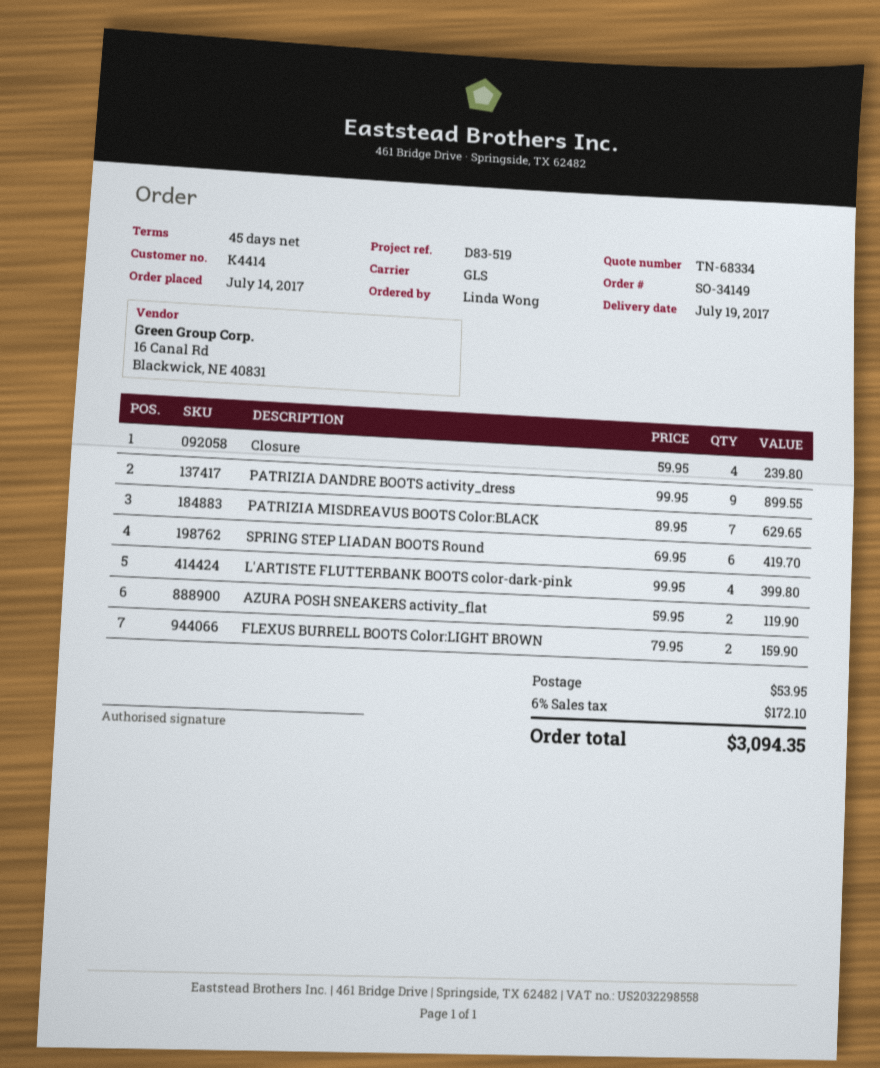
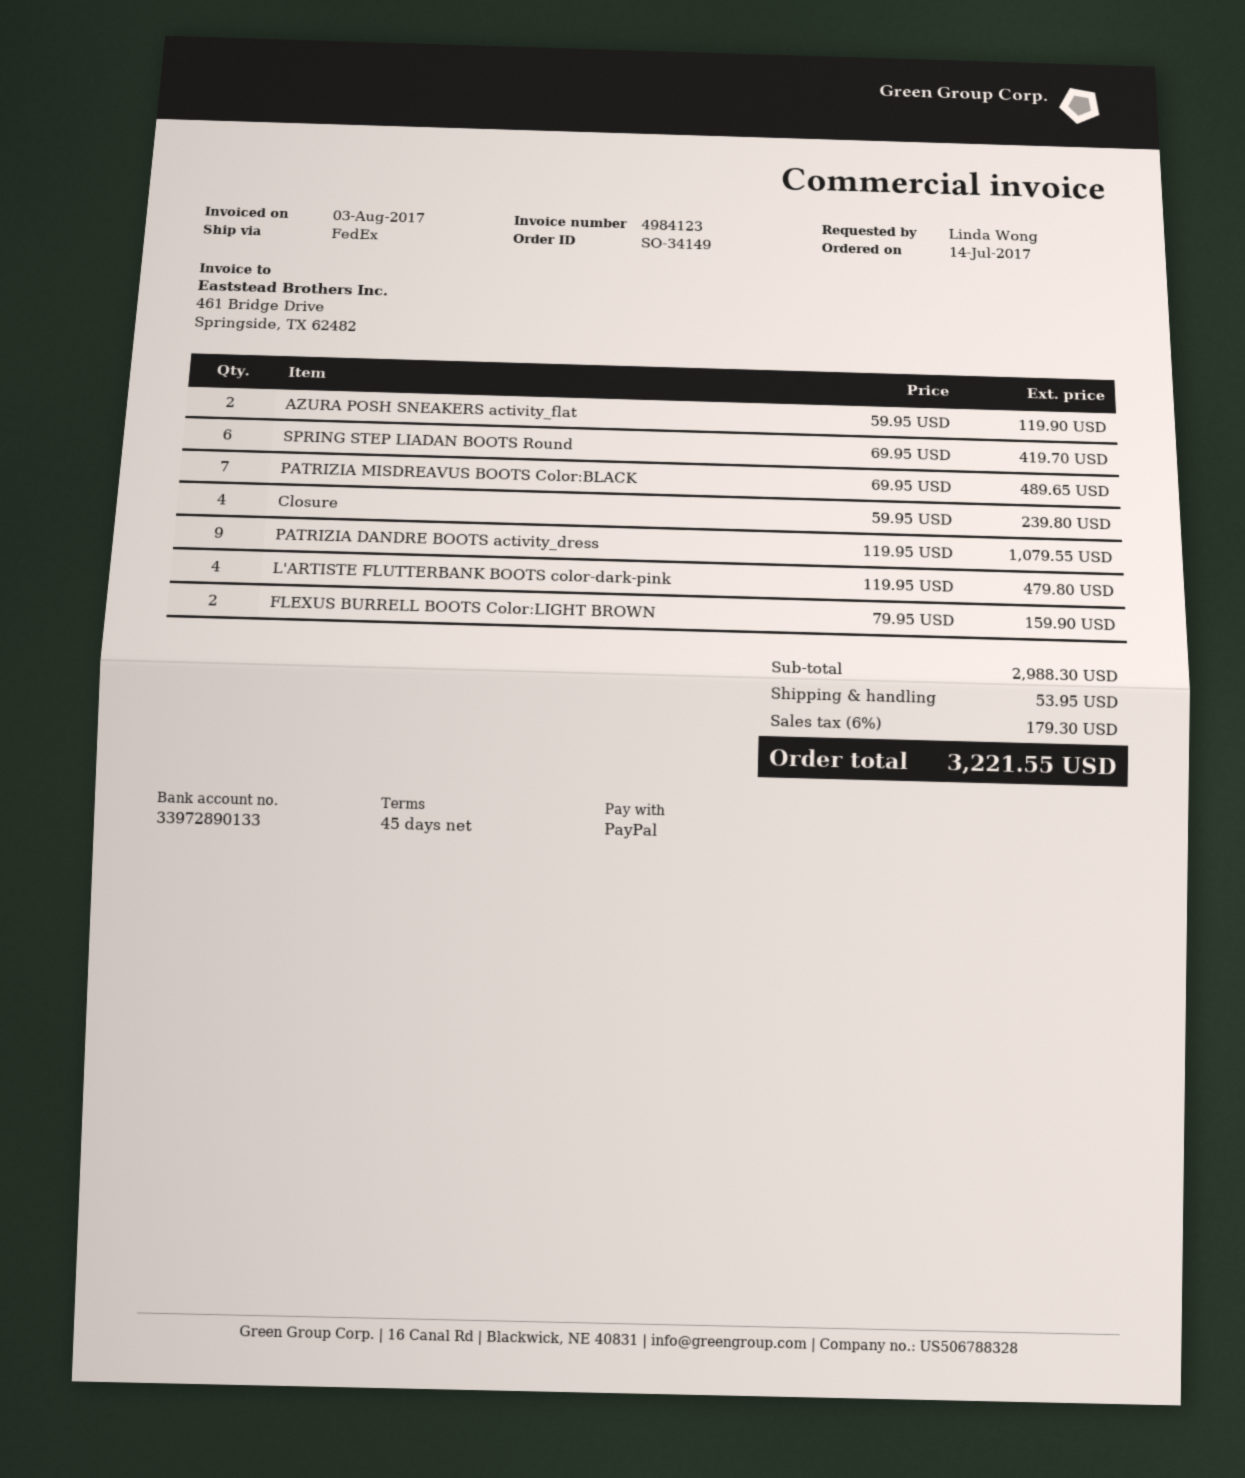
shipping method: GLS -> FedEx
PATRIZIA DANDRE BOOTS activity_dress: 9 x 99.95 = 899.55 -> 9 x 119.95 = 1079.55
PATRIZIA MISDREAVUS BOOTS Color:BLACK: 7 x 89.95 = 629.65 -> 7 x 69.95 = 489.65
L'ARTISTE FLUTTERBANK BOOTS color-dark-pink: 4 x 99.95 = 399.80 -> 4 x 119.95 = 479.80
tax: 6% = 172.10 -> 6% = 179.30
total: 3094.35 -> 3221.55

